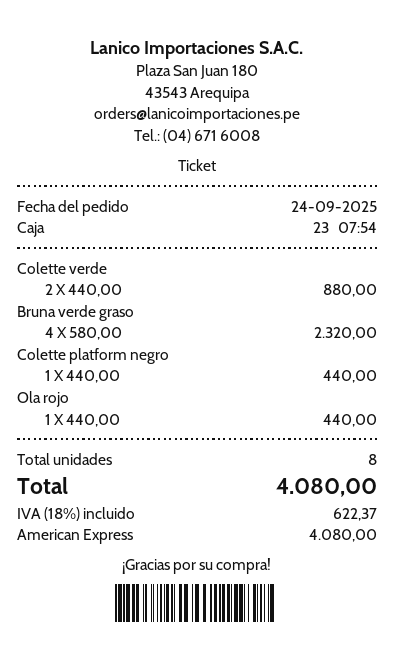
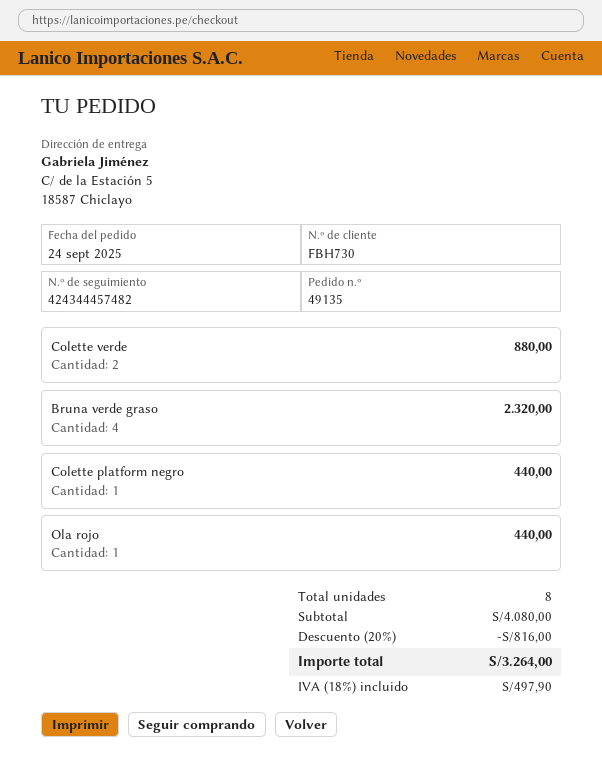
discount: none -> 20% = 816.00
tax: 18% = 622.37 -> 18% = 497.90
total: 4080.00 -> 3264.00

